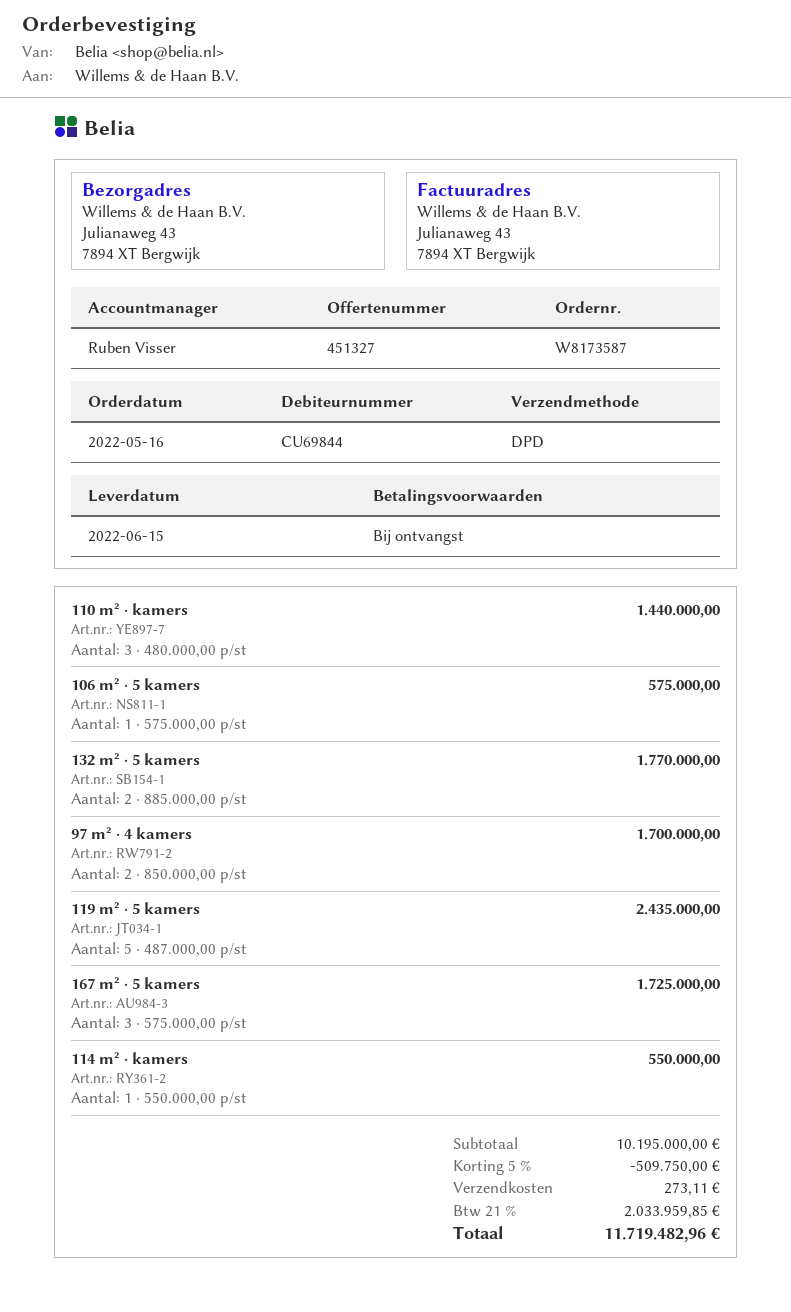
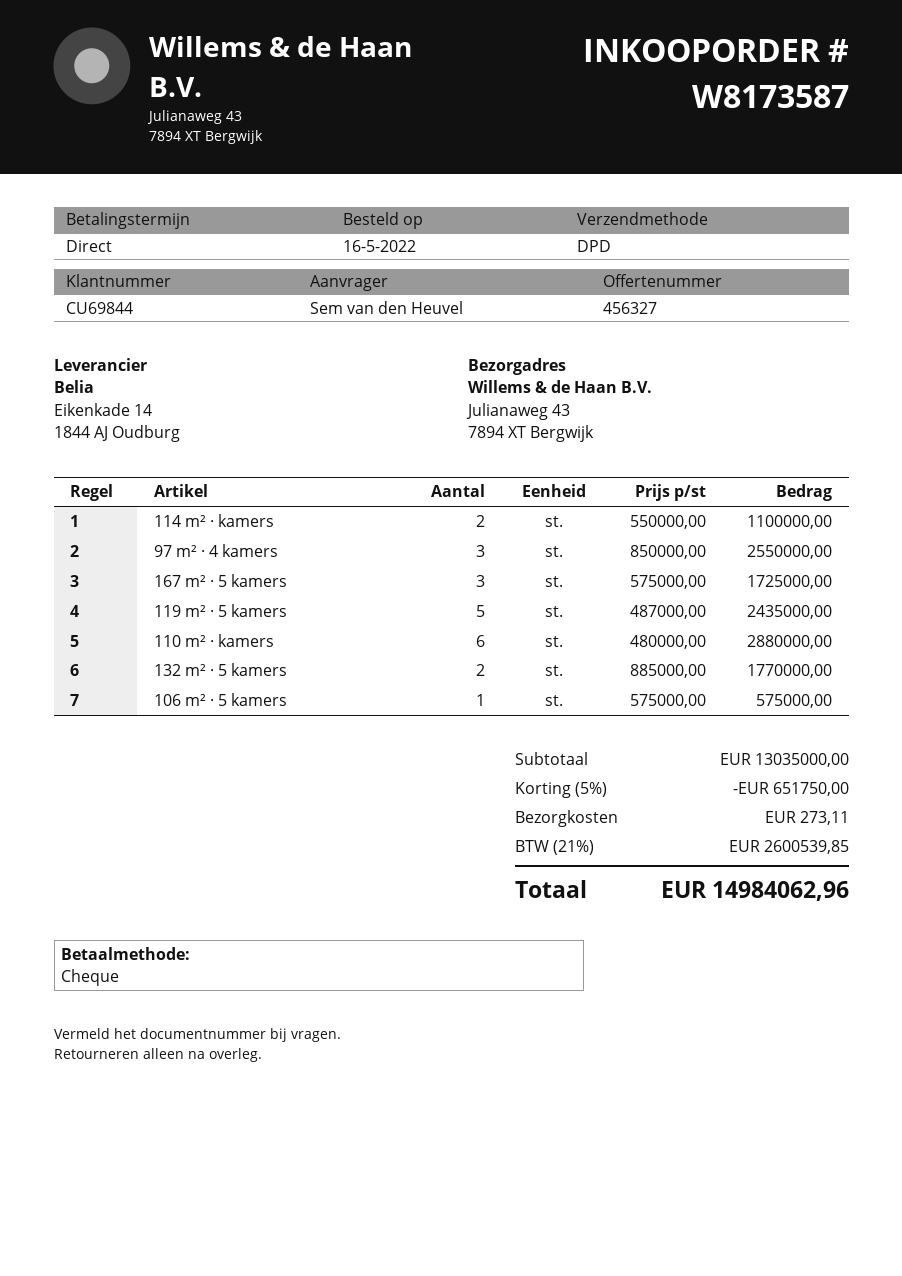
quote number: 451327 -> 456327
110 m² · kamers: 3 x 480000.00 = 1440000.00 -> 6 x 480000.00 = 2880000.00
97 m² · 4 kamers: 2 x 850000.00 = 1700000.00 -> 3 x 850000.00 = 2550000.00
114 m² · kamers: 1 x 550000.00 = 550000.00 -> 2 x 550000.00 = 1100000.00
subtotal: 10195000.00 -> 13035000.00
discount: 5% = 509750.00 -> 5% = 651750.00
tax: 21% = 2033959.85 -> 21% = 2600539.85
total: 11719482.96 -> 14984062.96

